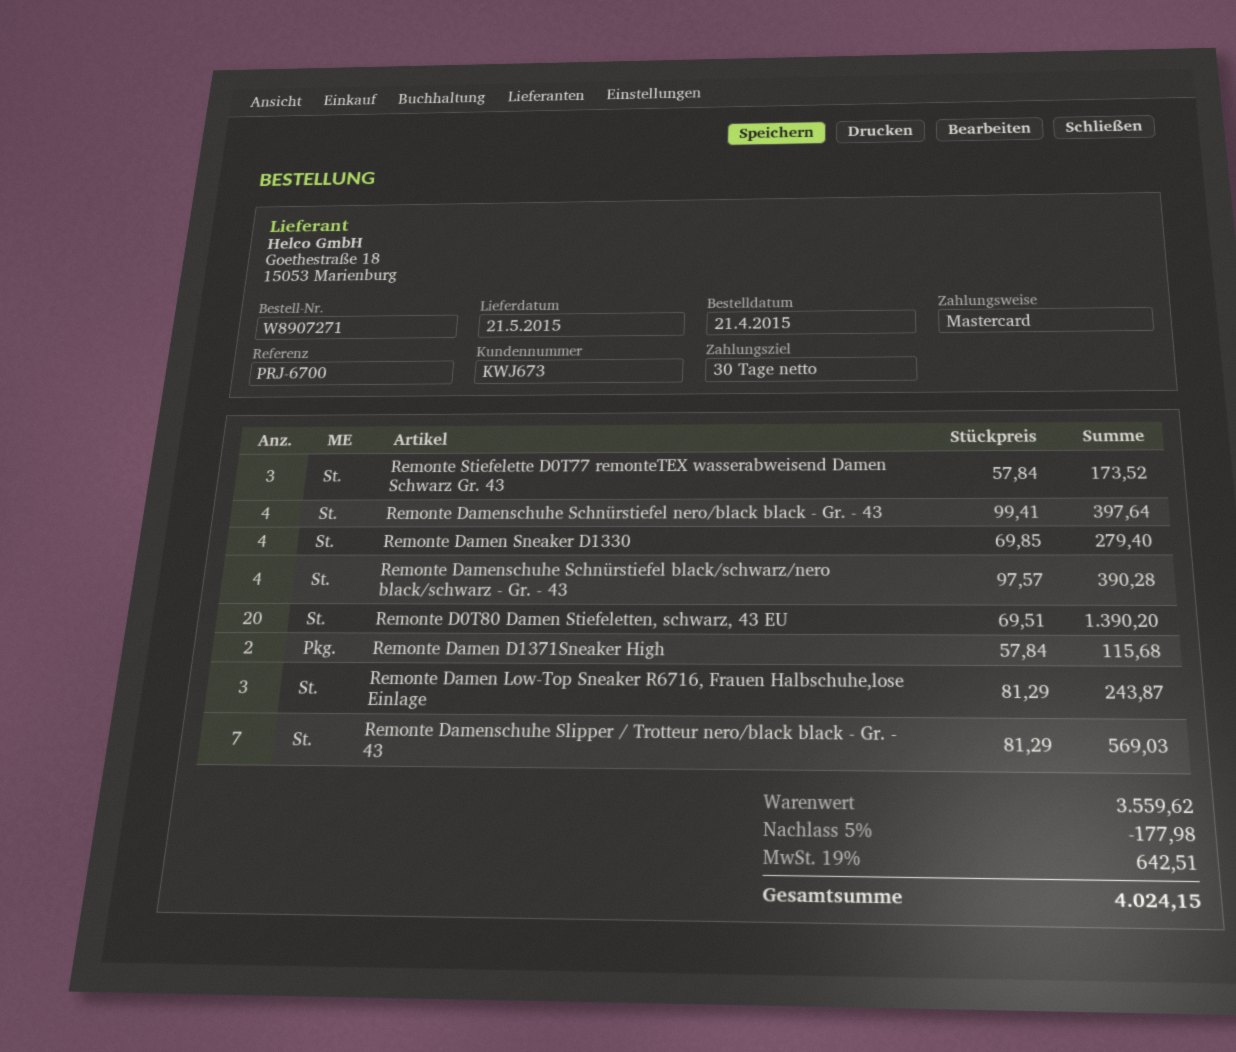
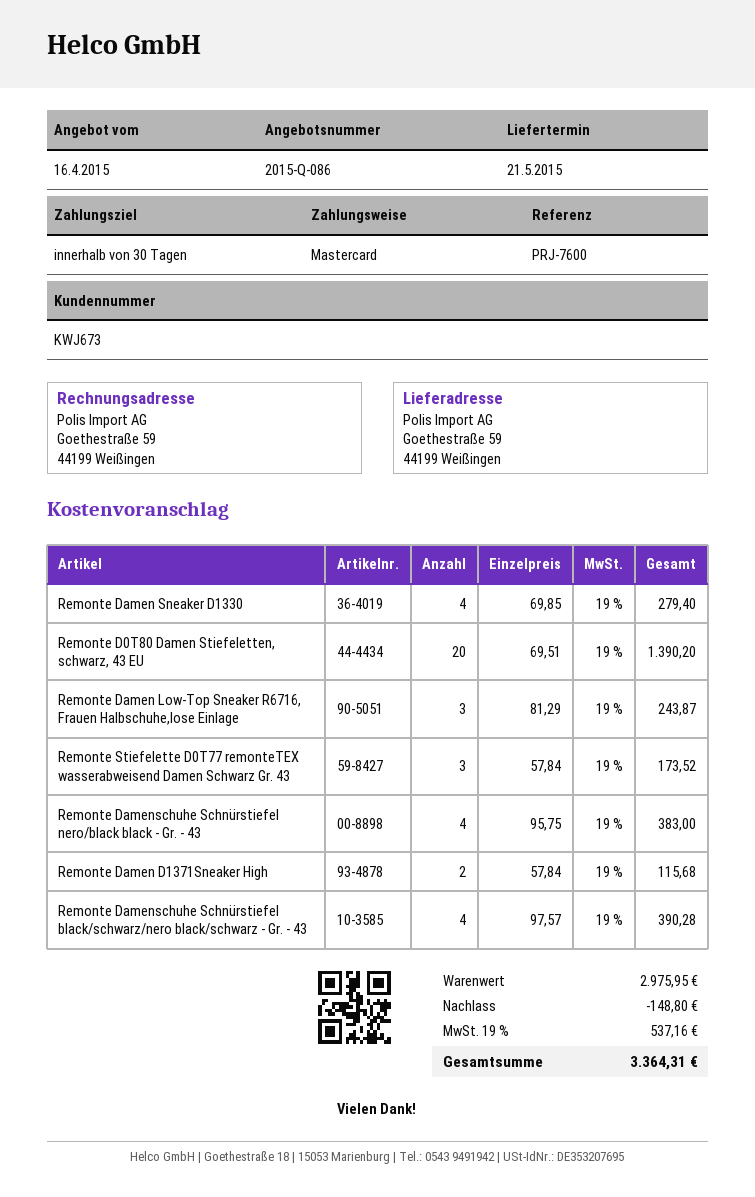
reference: PRJ-6700 -> PRJ-7600
Remonte Damenschuhe Schnürstiefel nero/black black - Gr. - 43: 4 x 99.41 = 397.64 -> 4 x 95.75 = 383.00
Remonte Damenschuhe Slipper / Trotteur nero/black black - Gr. - 43: 7 x 81.29 = 569.03 -> none
subtotal: 3559.62 -> 2975.95
discount: 177.98 -> 148.80
tax: 19% = 642.51 -> 19% = 537.16
total: 4024.15 -> 3364.31

